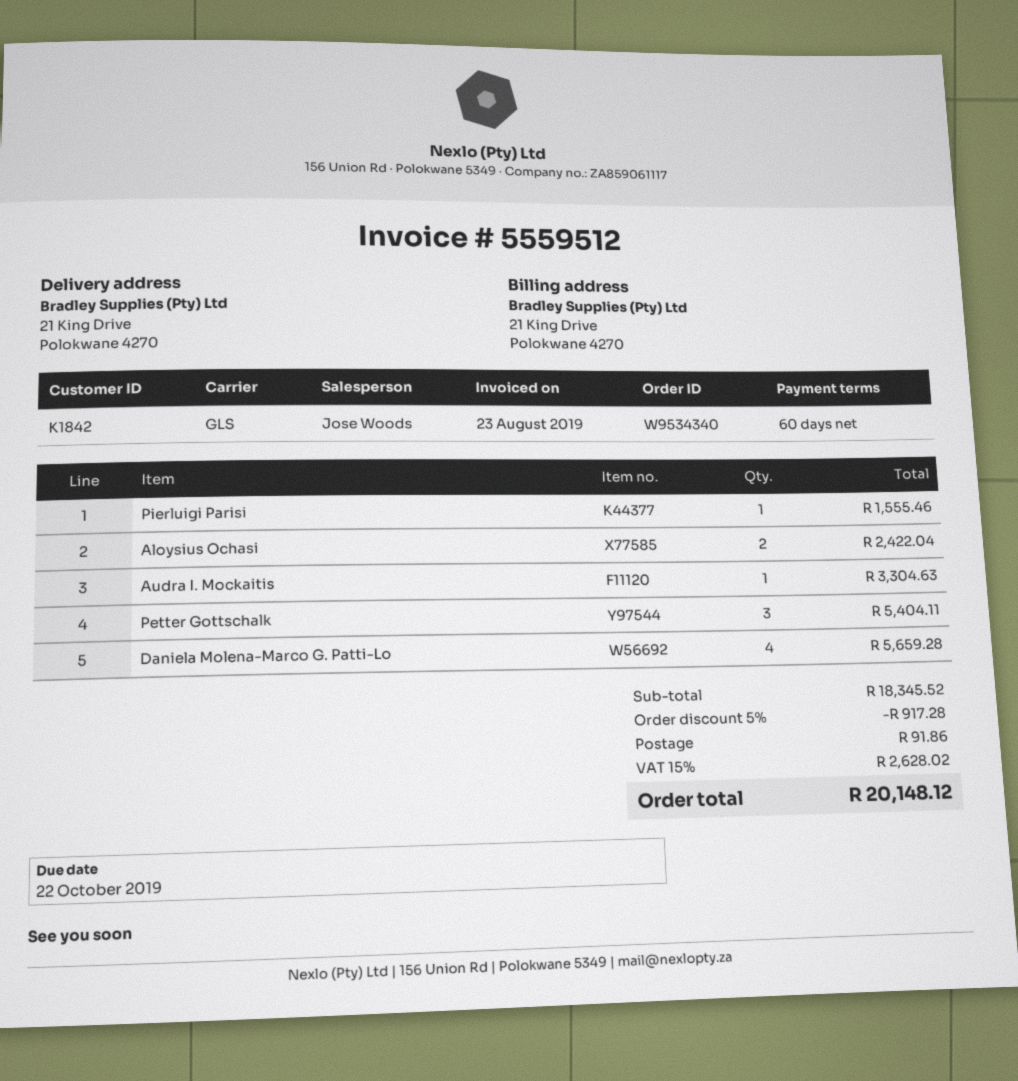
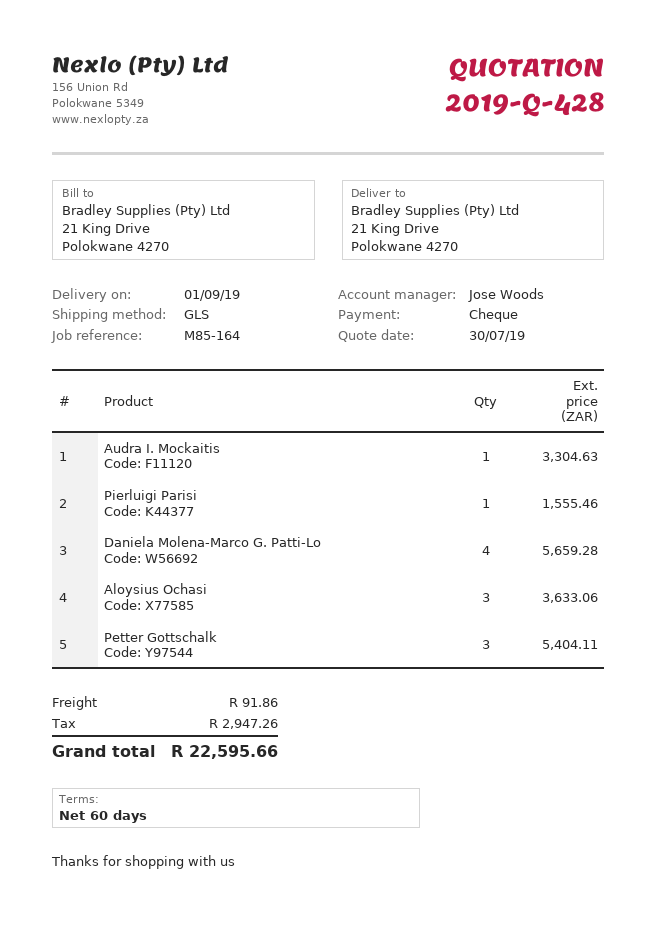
Aloysius Ochasi: 2 for 2422.04 -> 3 for 3633.06
discount: 5% = 917.28 -> none
tax: 2628.02 -> 2947.26
total: 20148.12 -> 22595.66

